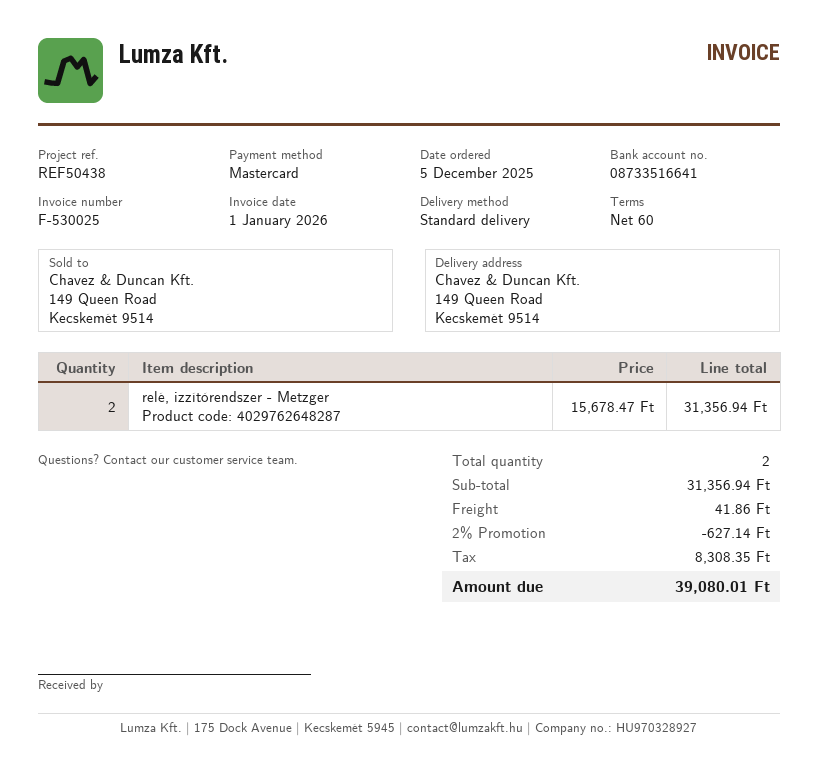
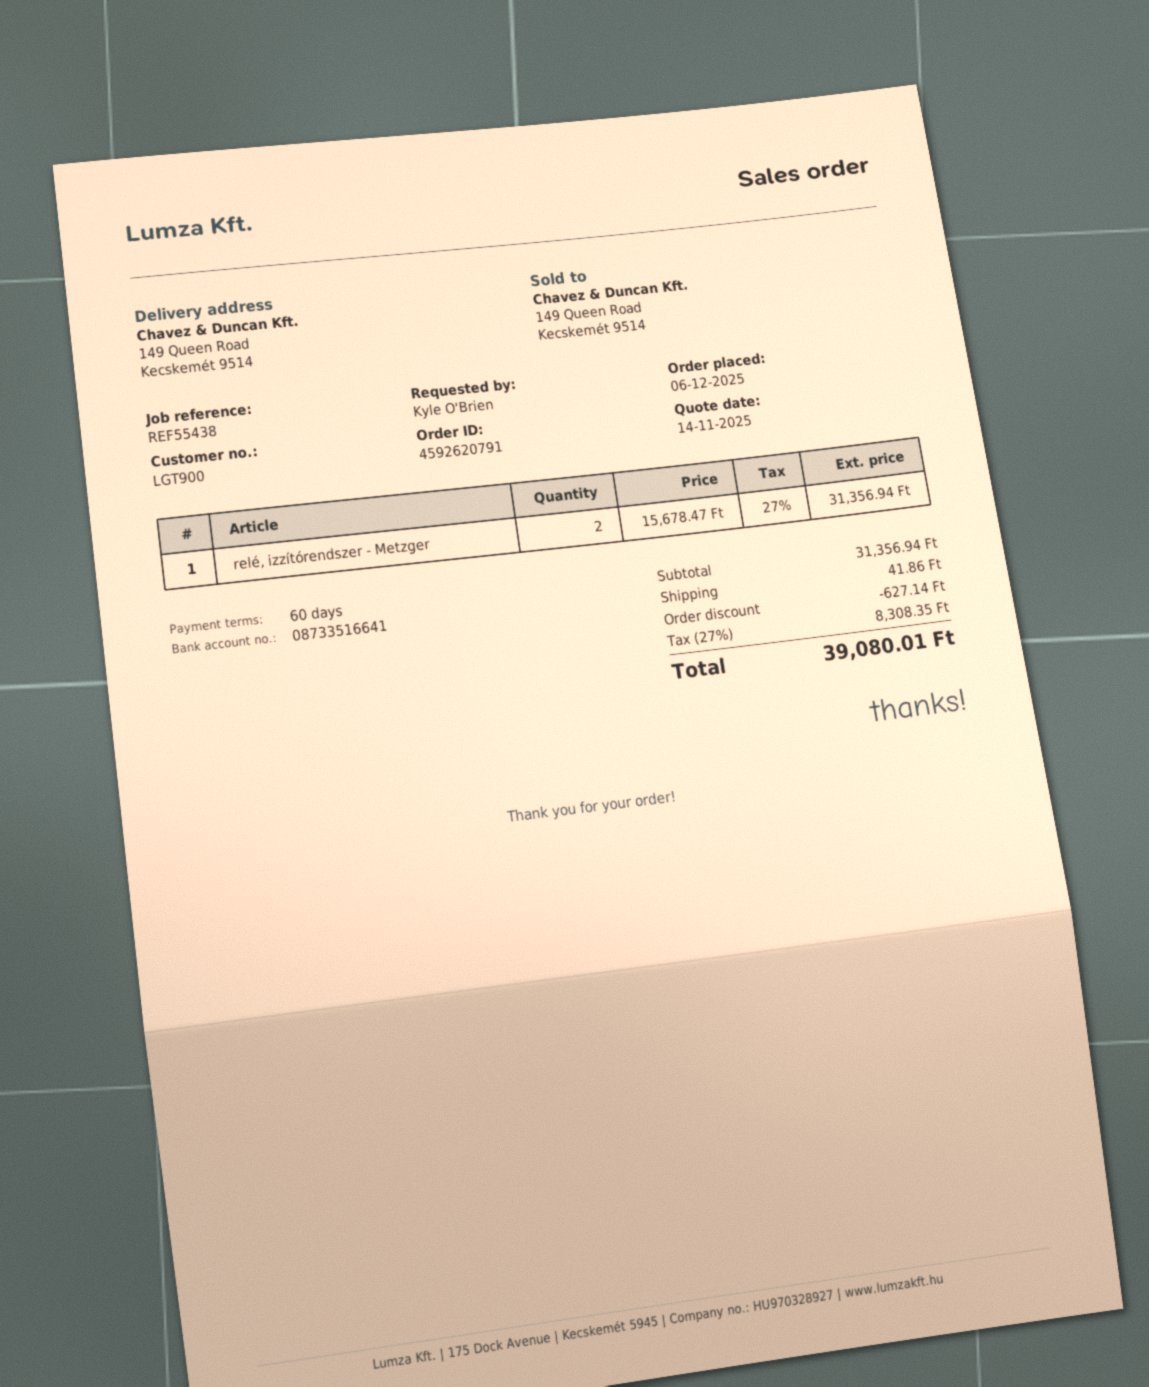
order date: 2025-12-05 -> 2025-12-06
reference: REF50438 -> REF55438

